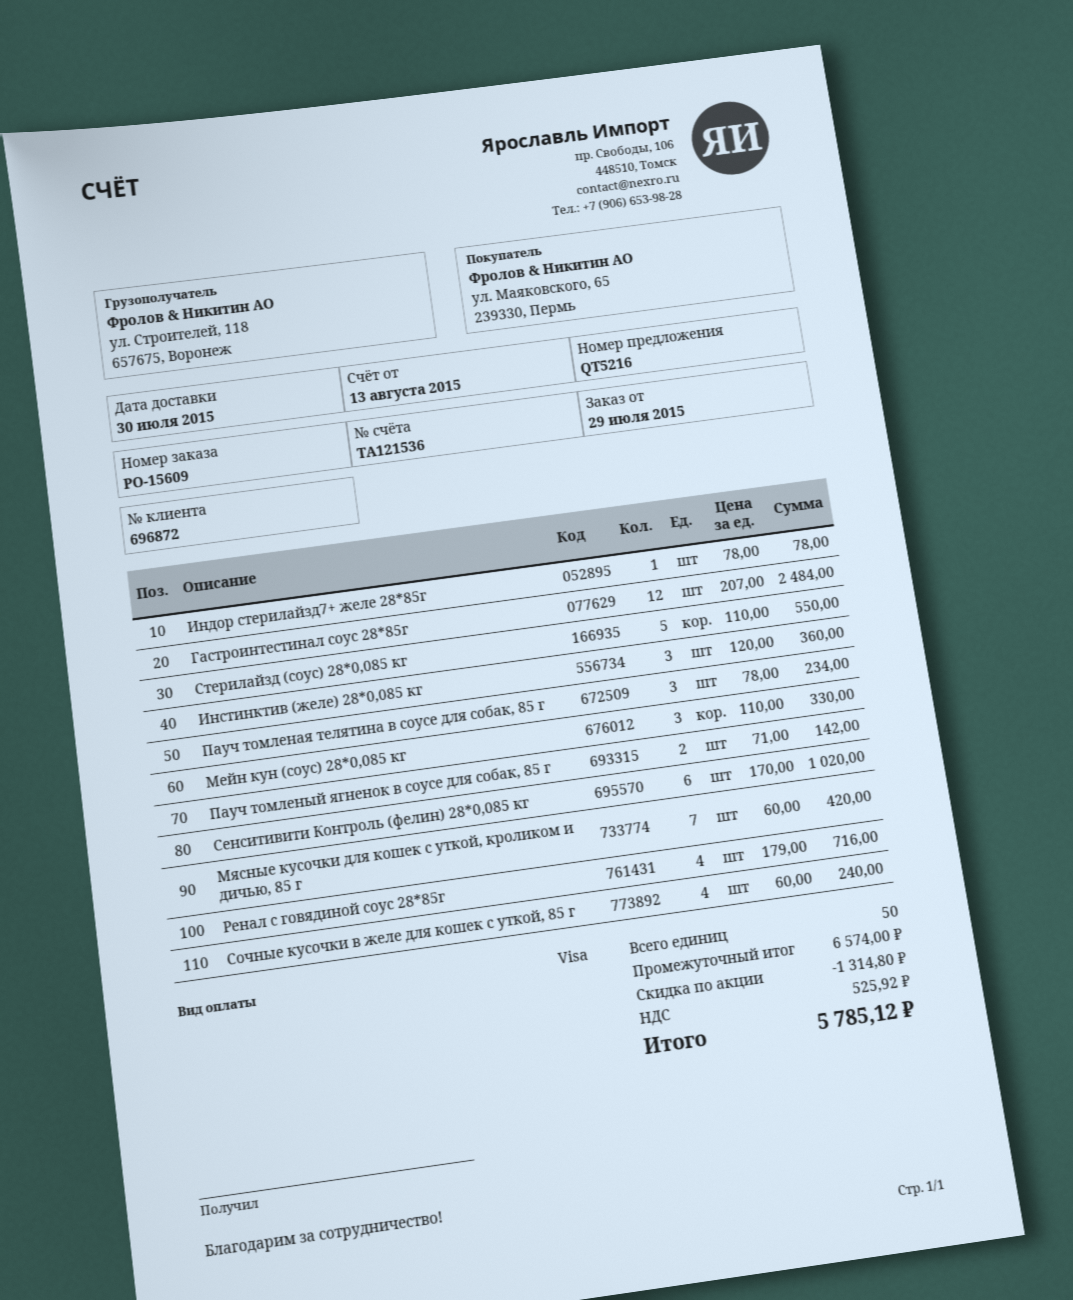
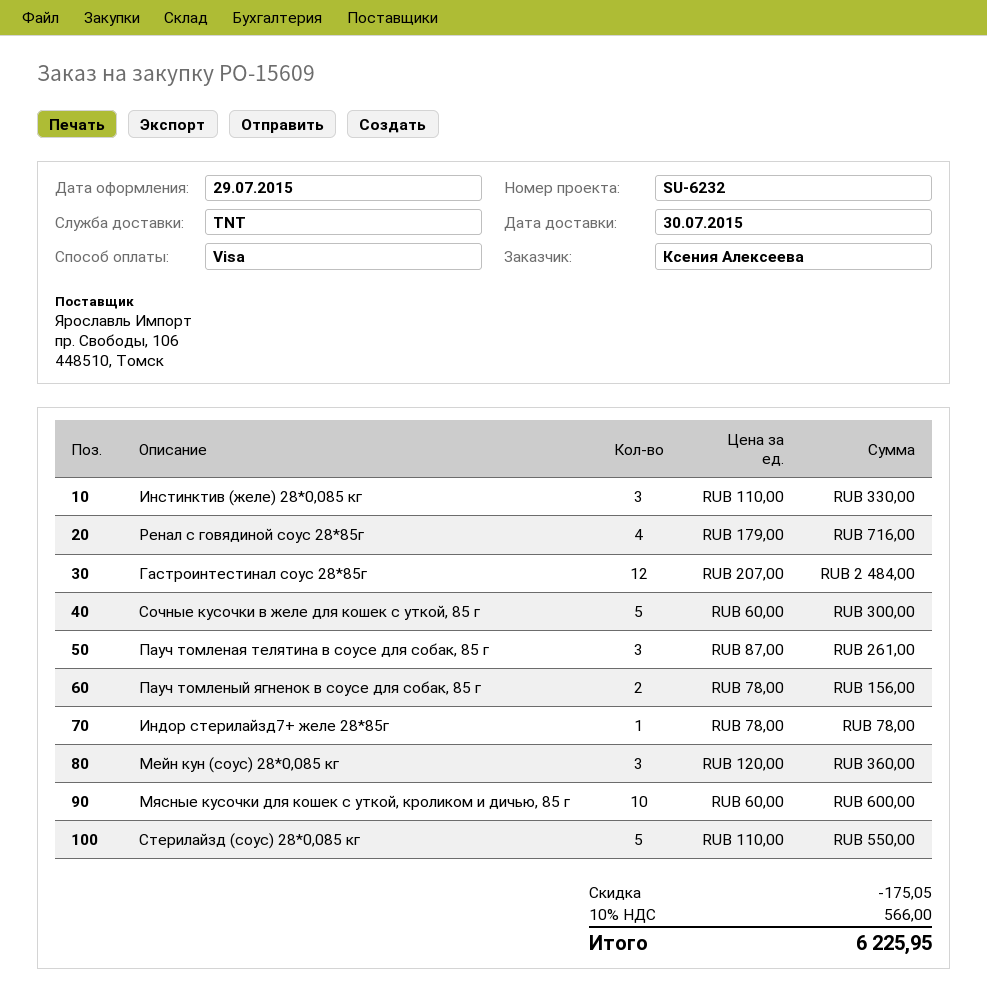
Инстинктив (желе) 28*0,085 кг: 3 x 120.00 = 360.00 -> 3 x 110.00 = 330.00
Пауч томленая телятина в соусе для собак, 85 г: 3 x 78.00 = 234.00 -> 3 x 87.00 = 261.00
Мейн кун (соус) 28*0,085 кг: 3 x 110.00 = 330.00 -> 3 x 120.00 = 360.00
Пауч томленый ягненок в соусе для собак, 85 г: 2 x 71.00 = 142.00 -> 2 x 78.00 = 156.00
Сенситивити Контроль (фелин) 28*0,085 кг: 6 x 170.00 = 1020.00 -> none
Мясные кусочки для кошек с уткой, кроликом и дичью, 85 г: 7 x 60.00 = 420.00 -> 10 x 60.00 = 600.00
Сочные кусочки в желе для кошек с уткой, 85 г: 4 x 60.00 = 240.00 -> 5 x 60.00 = 300.00
discount: 1314.80 -> 175.05
tax: 525.92 -> 566.00
total: 5785.12 -> 6225.95

